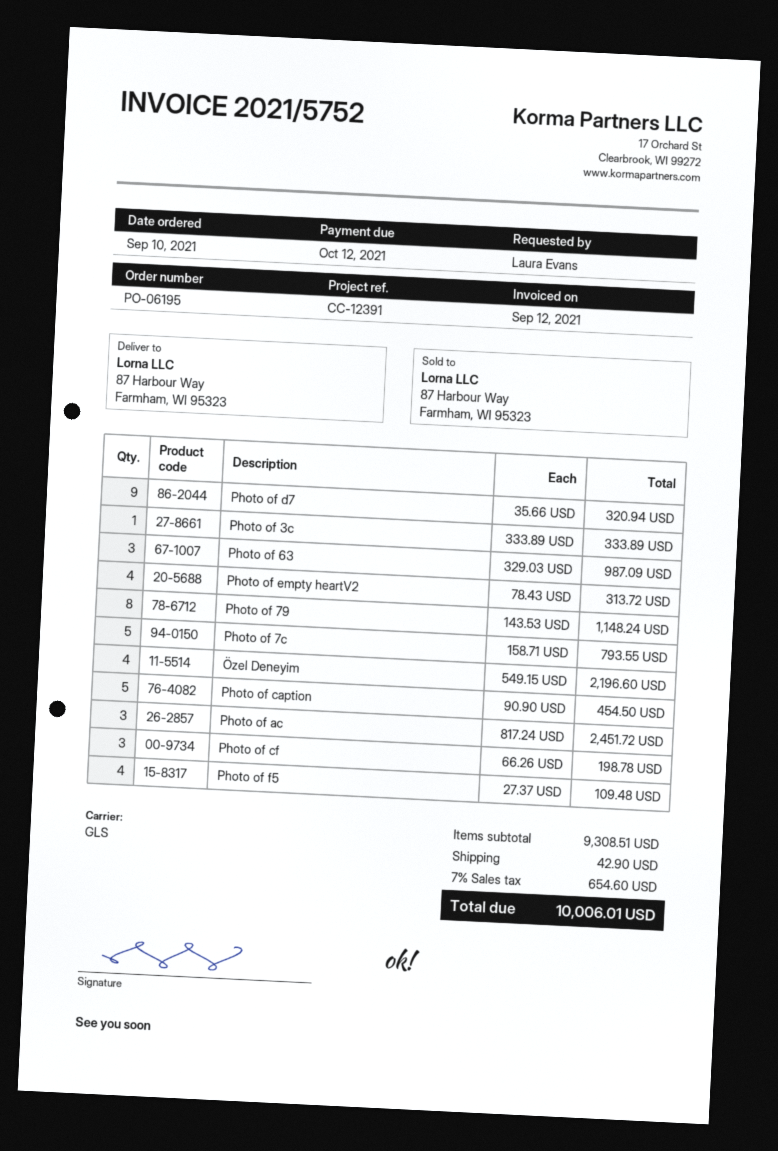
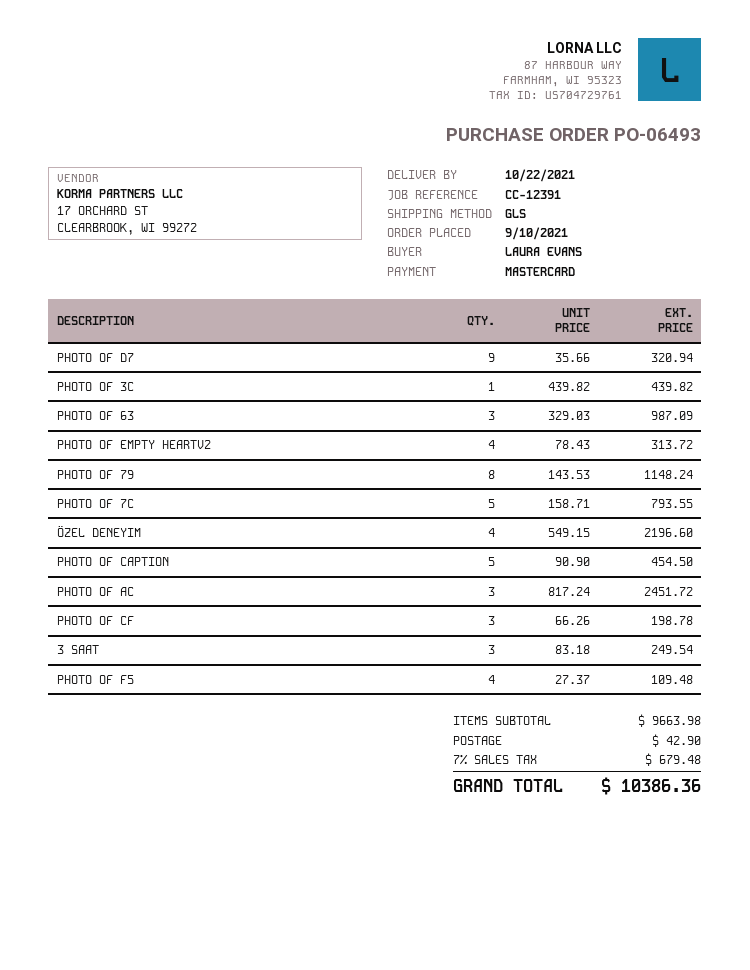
order number: PO-06195 -> PO-06493
Photo of 3c: 1 x 333.89 = 333.89 -> 1 x 439.82 = 439.82
3 SAAT: none -> 3 x 83.18 = 249.54
subtotal: 9308.51 -> 9663.98
tax: 7% = 654.60 -> 7% = 679.48
total: 10006.01 -> 10386.36

